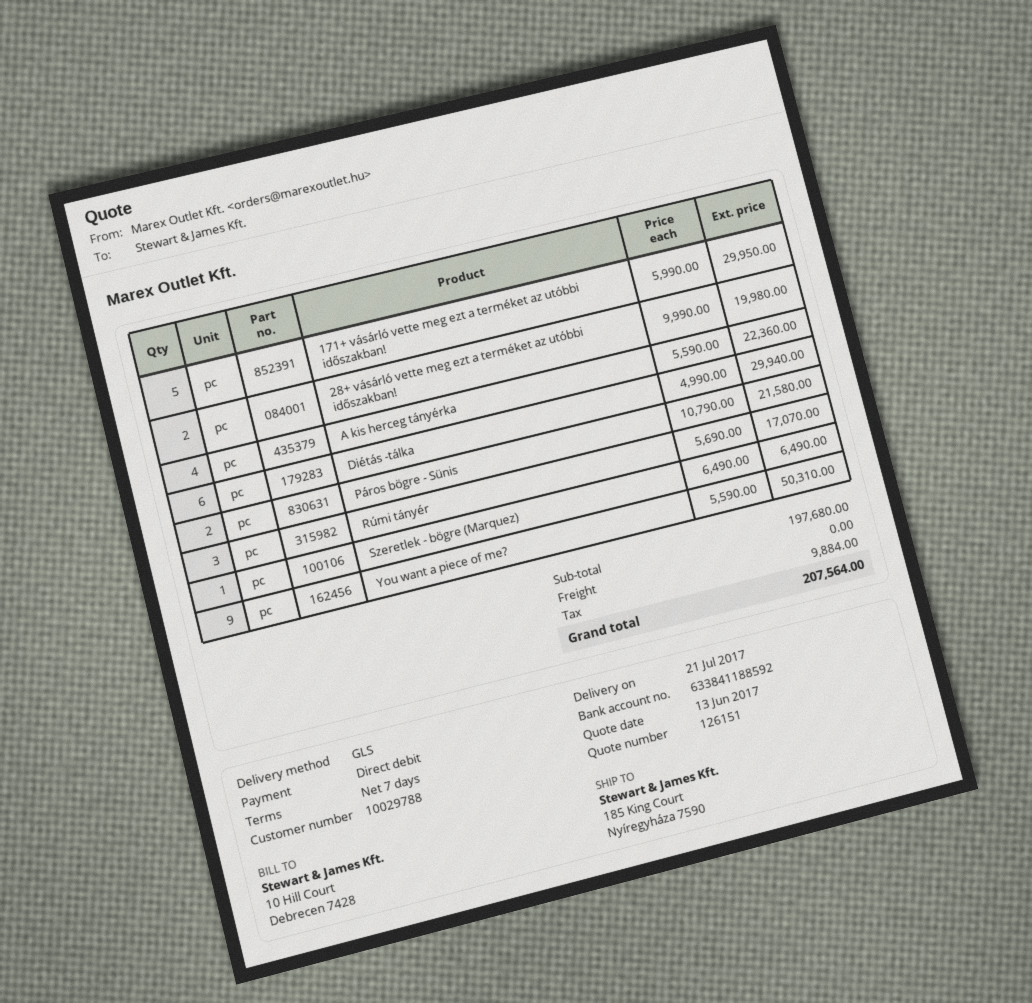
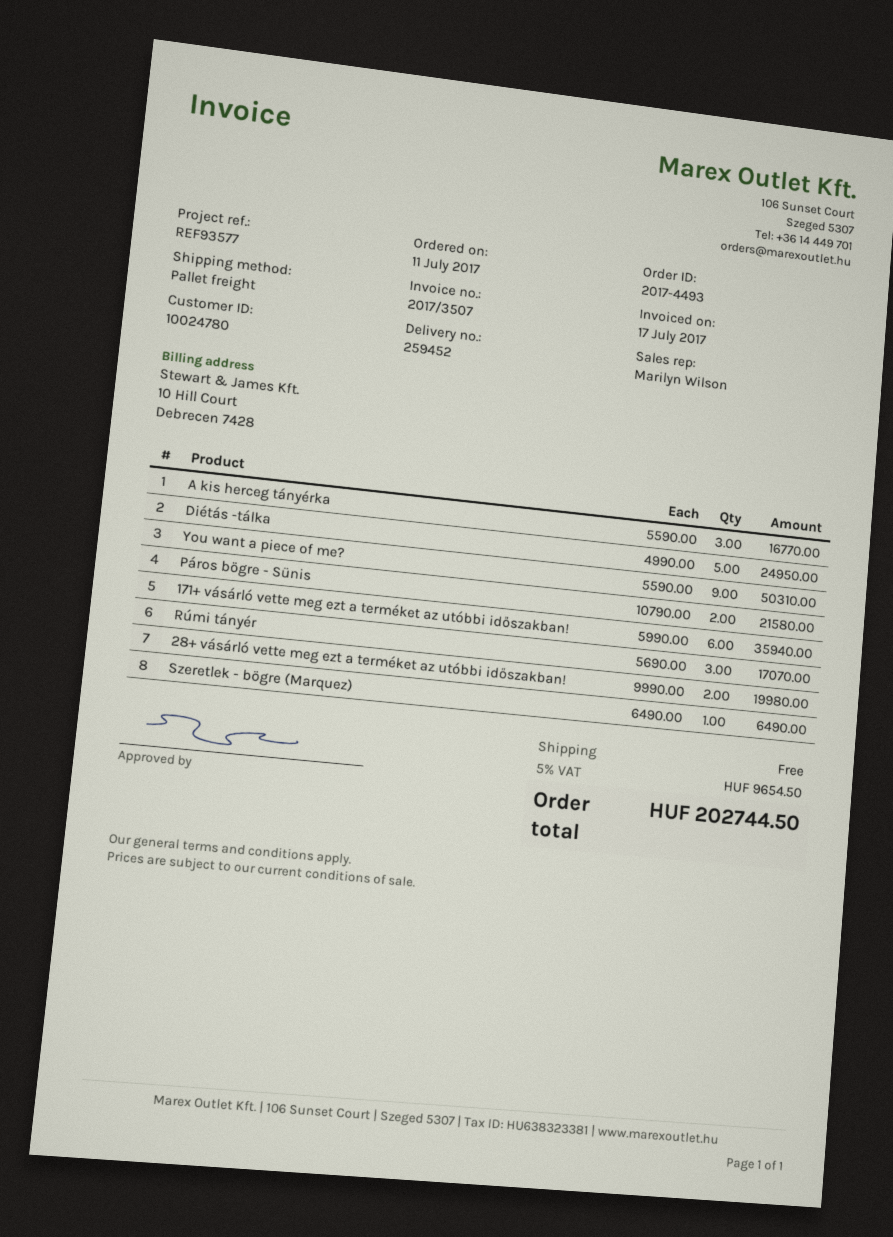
customer number: 10029788 -> 10024780
shipping method: GLS -> pallet freight
171+ vásárló vette meg ezt a terméket az utóbbi időszakban!: 5 x 5990.00 = 29950.00 -> 6 x 5990.00 = 35940.00
A kis herceg tányérka: 4 x 5590.00 = 22360.00 -> 3 x 5590.00 = 16770.00
Diétás -tálka: 6 x 4990.00 = 29940.00 -> 5 x 4990.00 = 24950.00
tax: 9884.00 -> 9654.50
total: 207564.00 -> 202744.50

